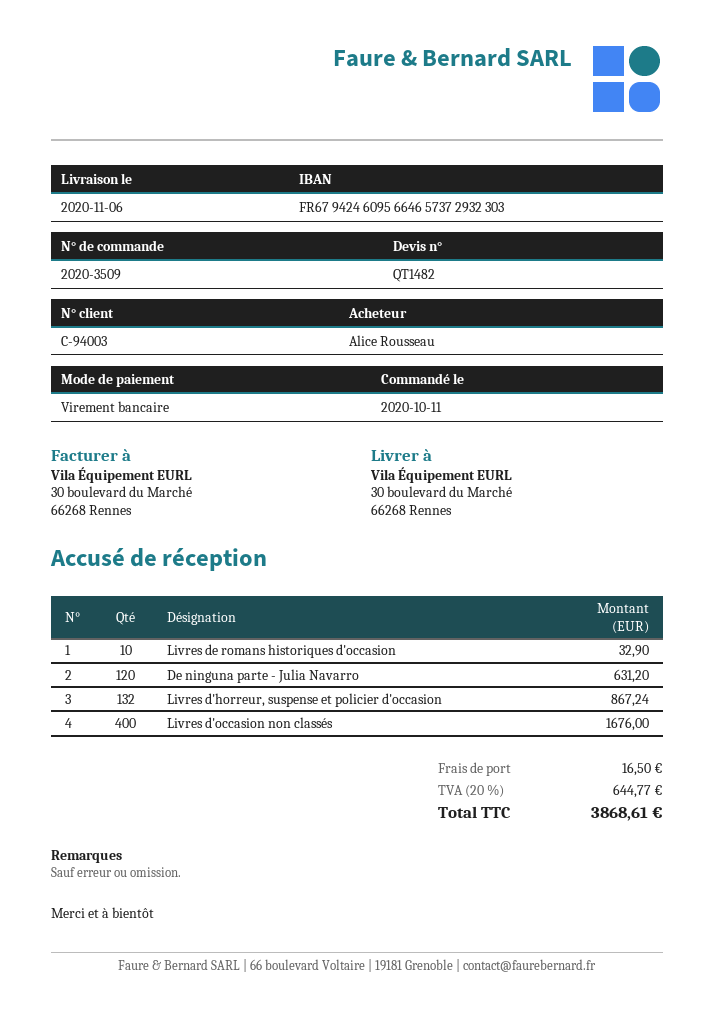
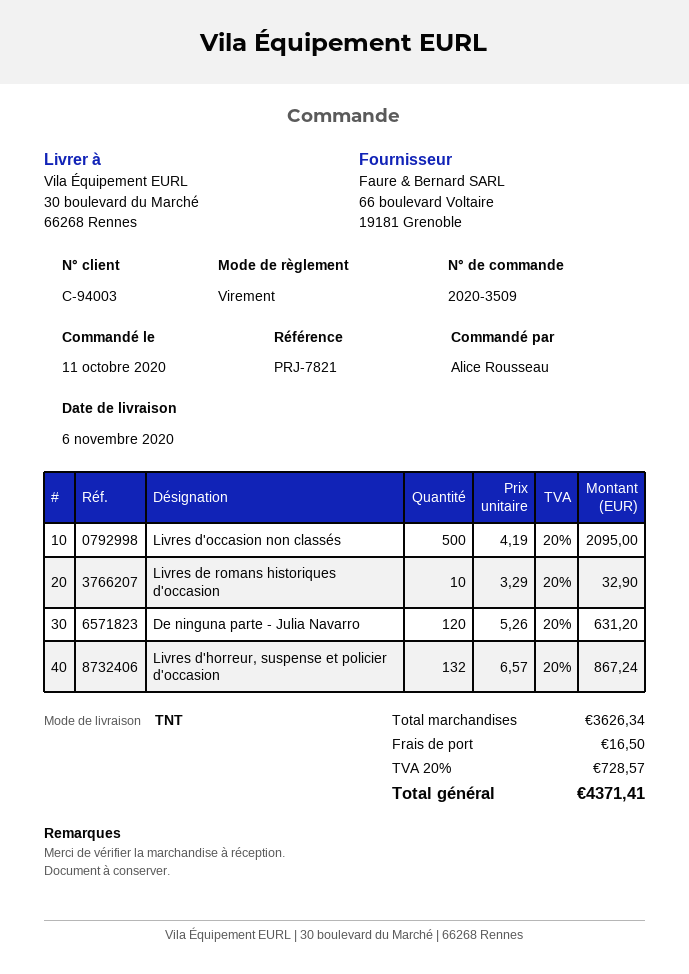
Livres d'occasion non classés: 400 for 1676.00 -> 500 for 2095.00
tax: 20% = 644.77 -> 20% = 728.57
total: 3868.61 -> 4371.41

